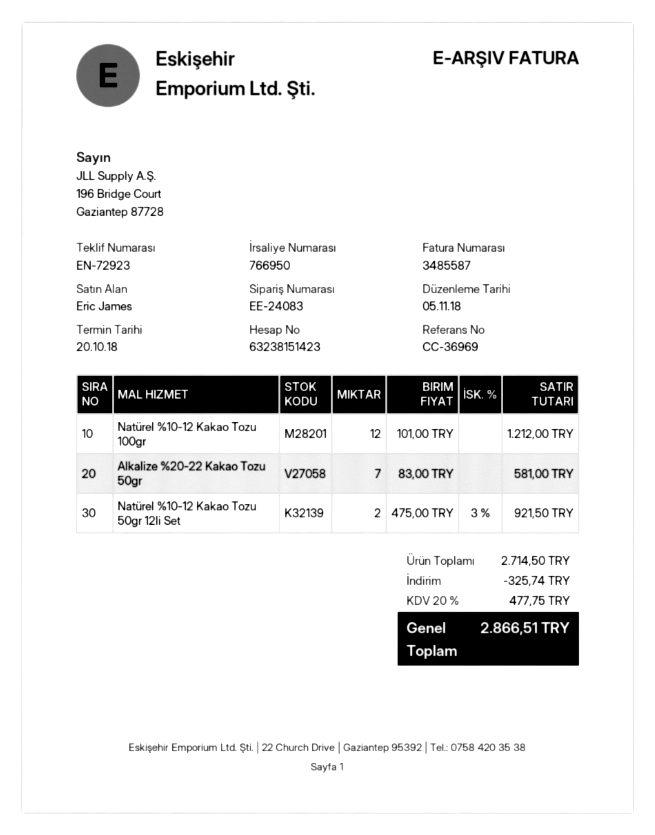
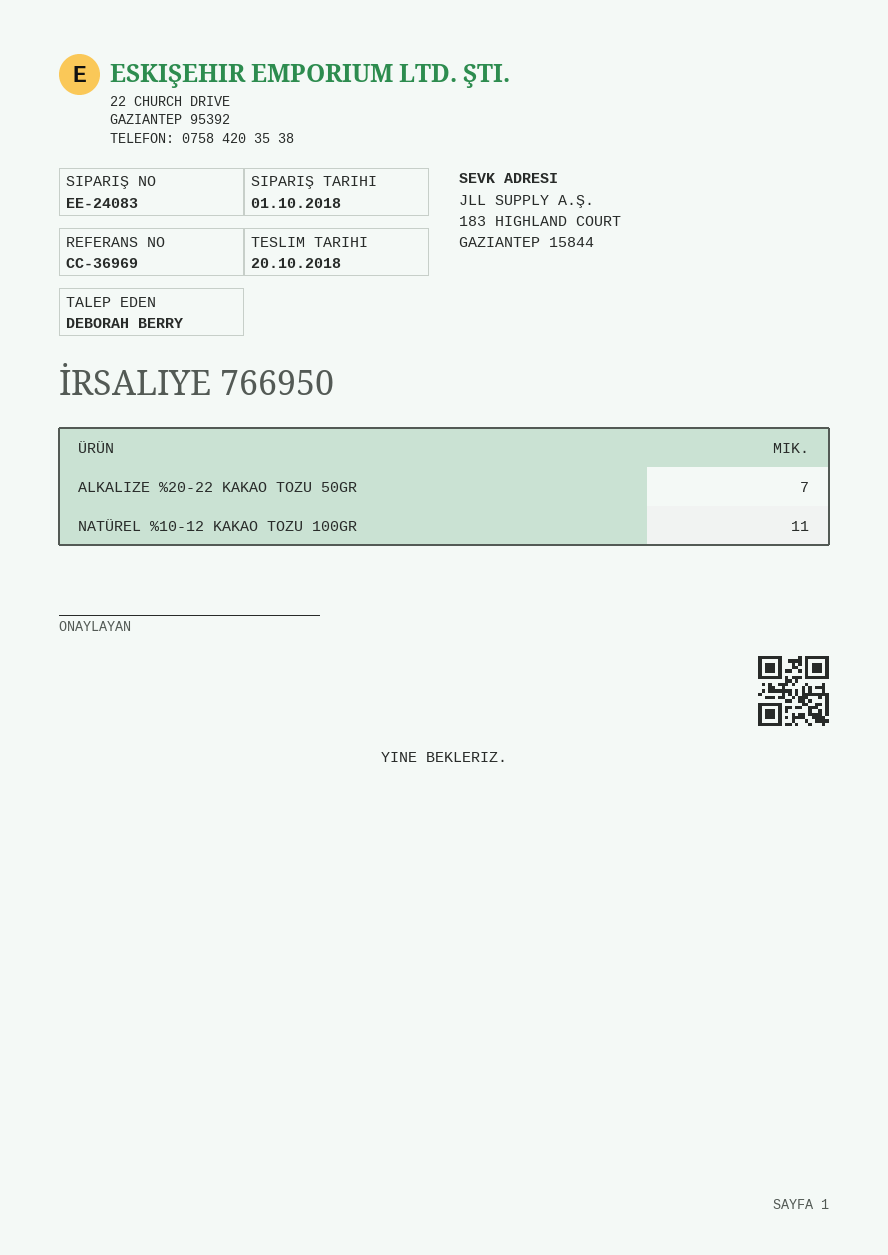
ordered by: Eric James -> DEBORAH BERRY
Natürel %10-12 Kakao Tozu 100gr: 12 -> 11
Natürel %10-12 Kakao Tozu 50gr 12li Set: 2 -> none

